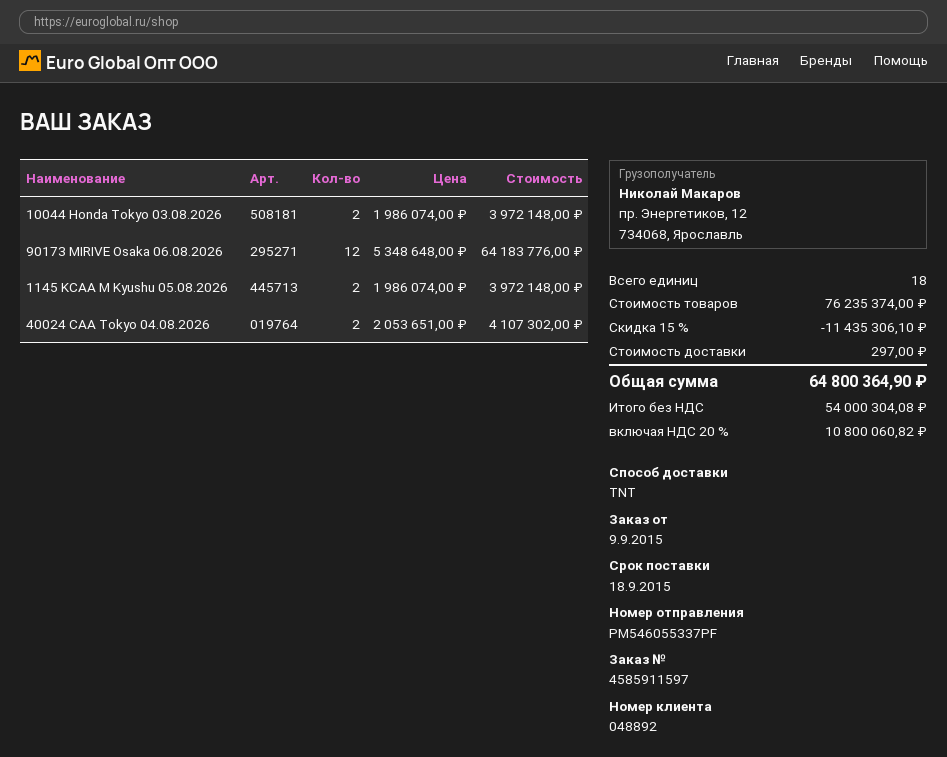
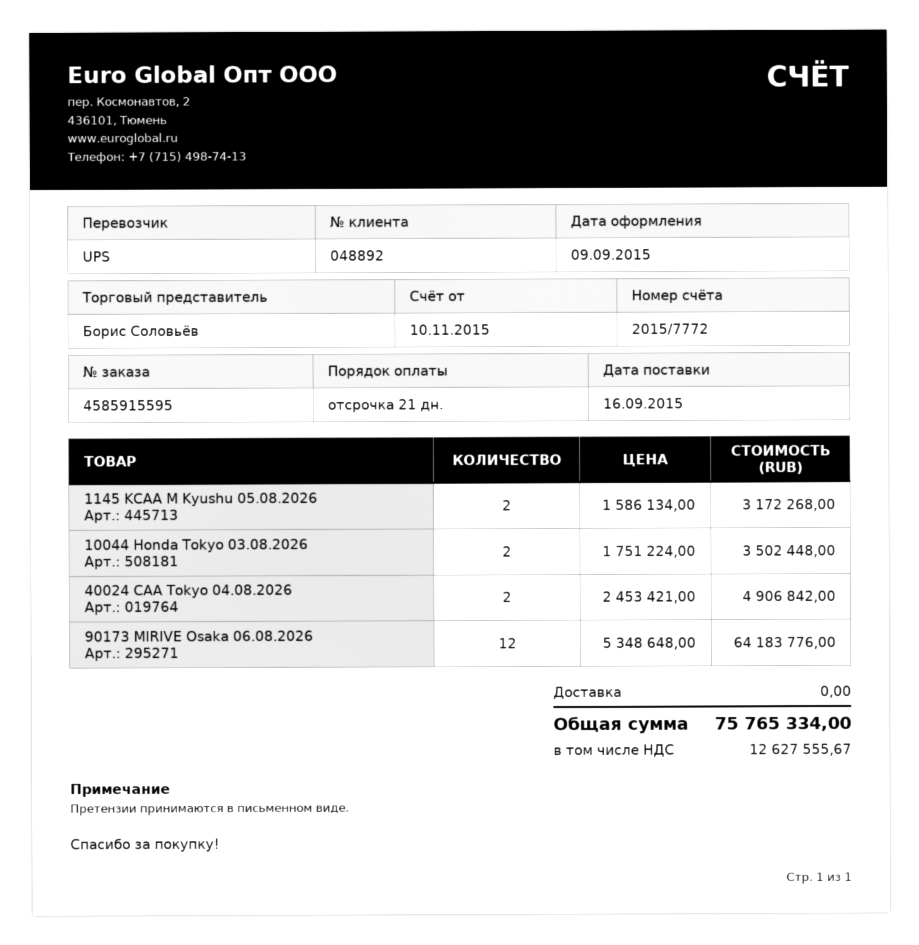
order number: 4585911597 -> 4585915595
delivery date: 2015-09-18 -> 2015-09-16
shipping method: TNT -> UPS
10044 Honda Tokyo 03.08.2026: 2 x 1986074.00 = 3972148.00 -> 2 x 1751224.00 = 3502448.00
1145 KCAA M Kyushu 05.08.2026: 2 x 1986074.00 = 3972148.00 -> 2 x 1586134.00 = 3172268.00
40024 CAA Tokyo 04.08.2026: 2 x 2053651.00 = 4107302.00 -> 2 x 2453421.00 = 4906842.00
discount: 15% = 11435306.10 -> none
shipping: 297.00 -> 0.00
tax: 10800060.82 -> 12627555.67
total: 64800364.90 -> 75765334.00

